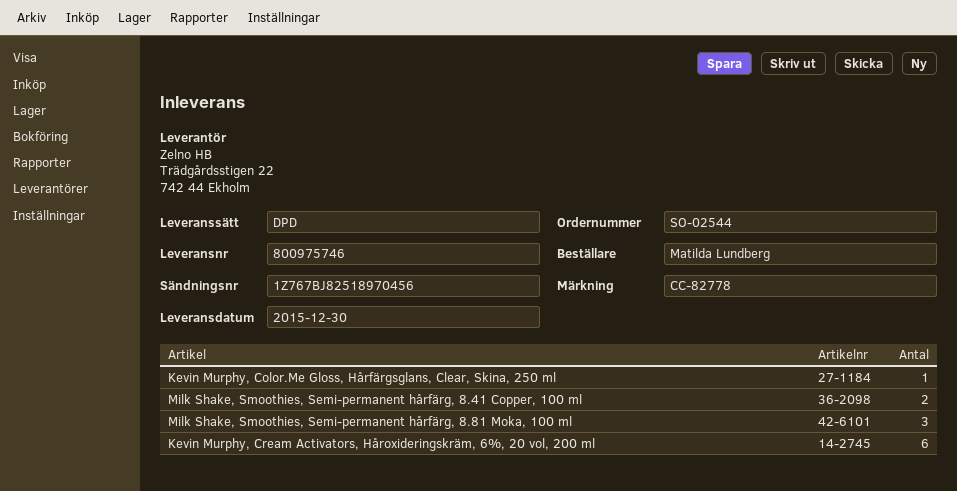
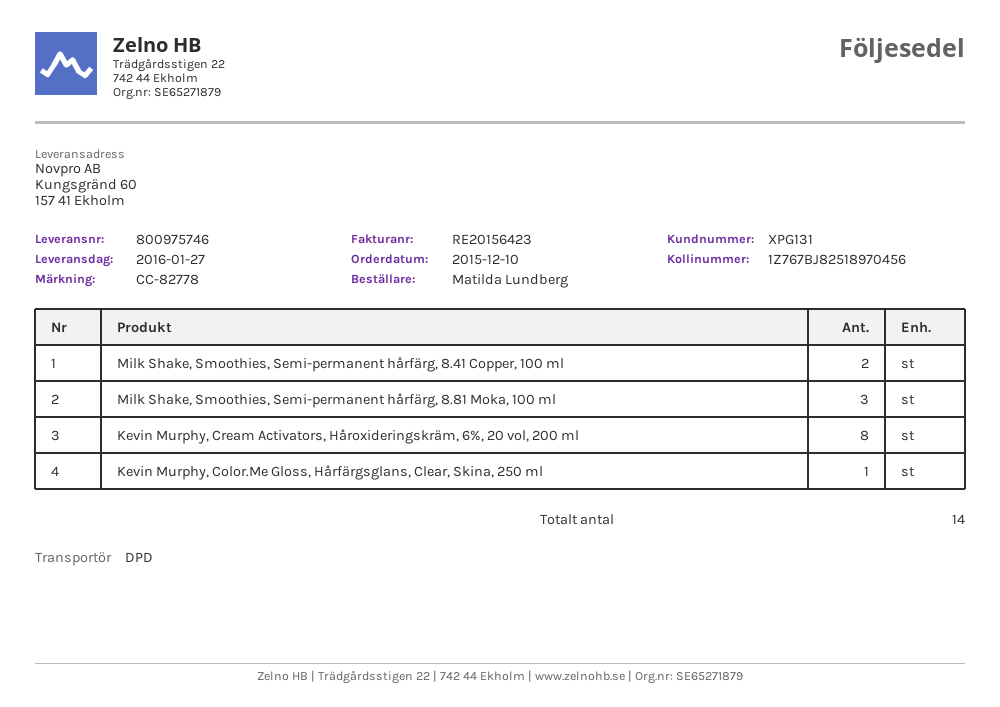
delivery date: 2015-12-30 -> 2016-01-27
Kevin Murphy, Cream Activators, Håroxideringskräm, 6%, 20 vol, 200 ml: 6 -> 8

